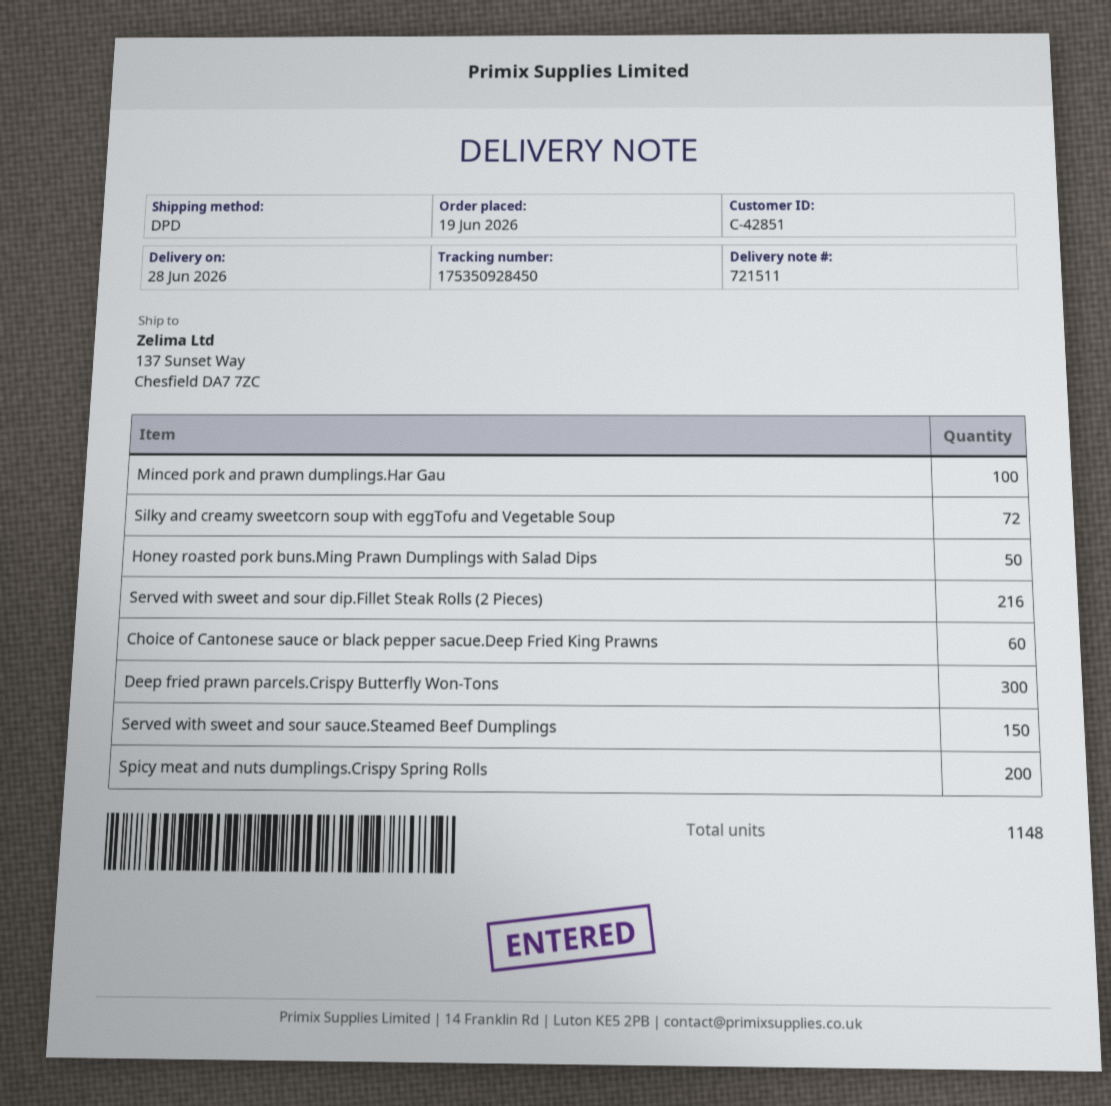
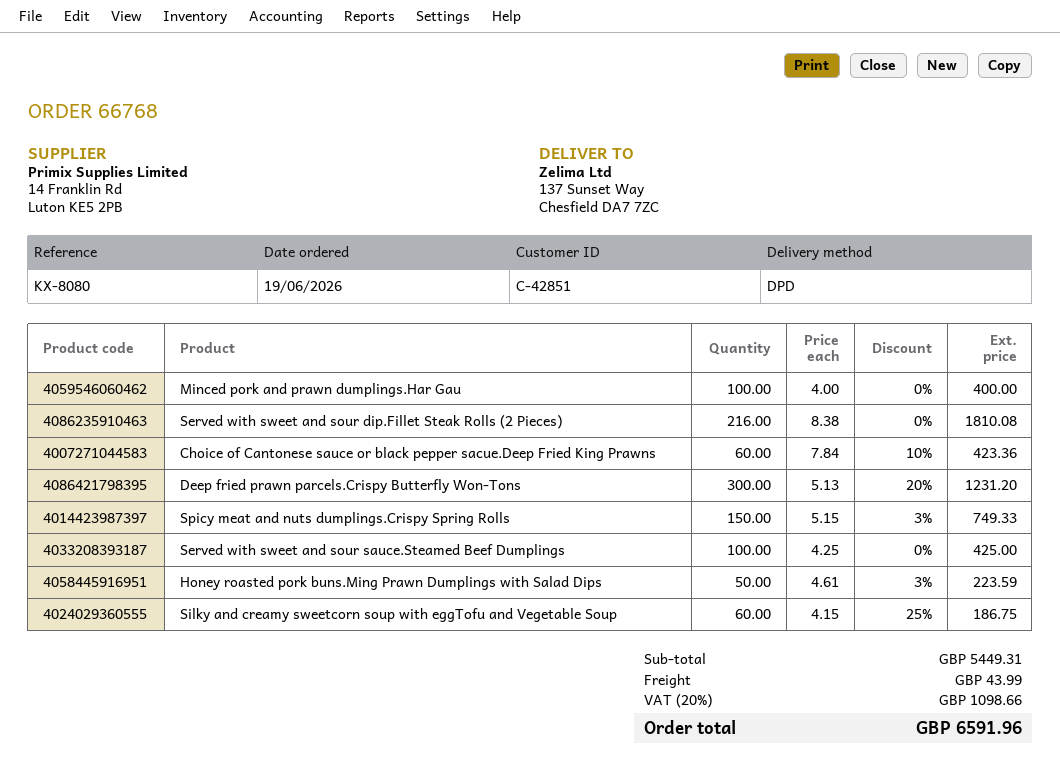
Silky and creamy sweetcorn soup with eggTofu and Vegetable Soup: 72 -> 60
Served with sweet and sour sauce.Steamed Beef Dumplings: 150 -> 100
Spicy meat and nuts dumplings.Crispy Spring Rolls: 200 -> 150

